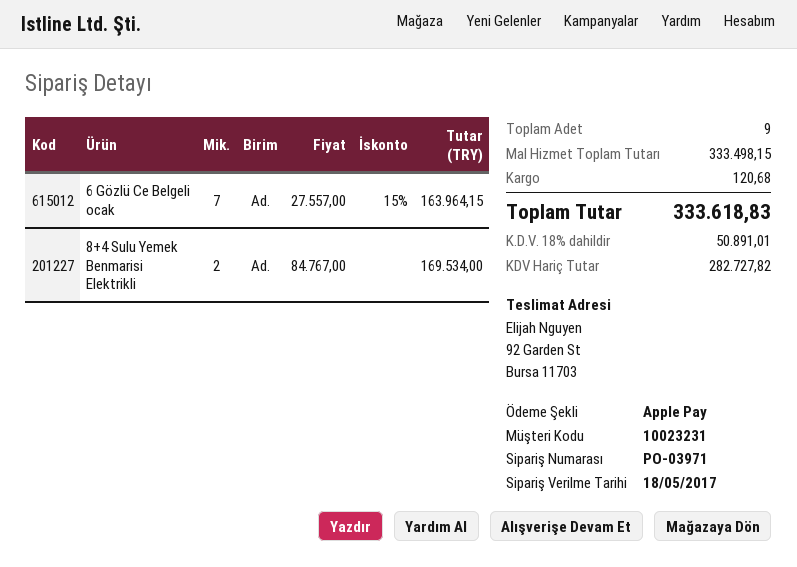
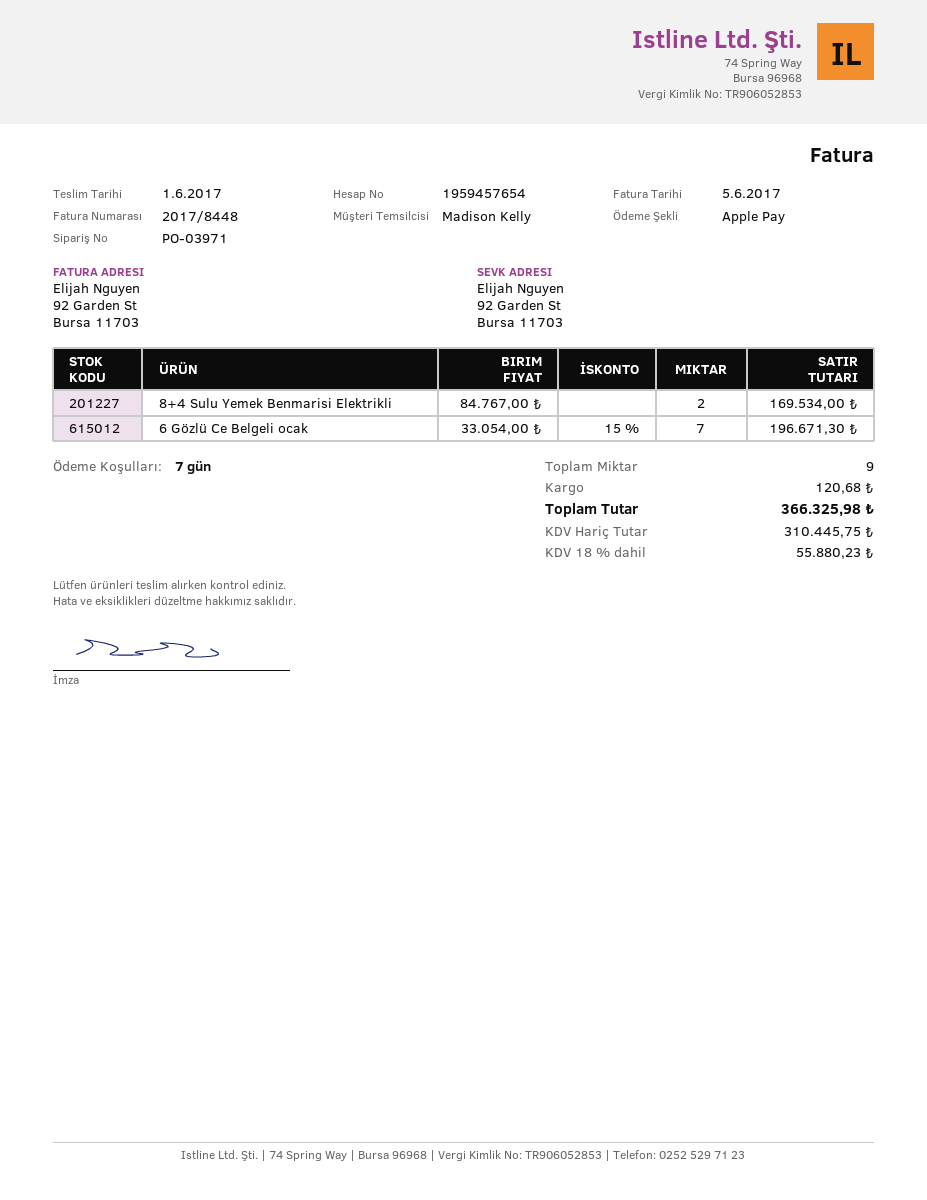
6 Gözlü Ce Belgeli ocak: 7 x 27557.00 - 15% = 163964.15 -> 7 x 33054.00 - 15% = 196671.30
net: 282727.82 -> 310445.75
tax: 18% = 50891.01 -> 18% = 55880.23
total: 333618.83 -> 366325.98

